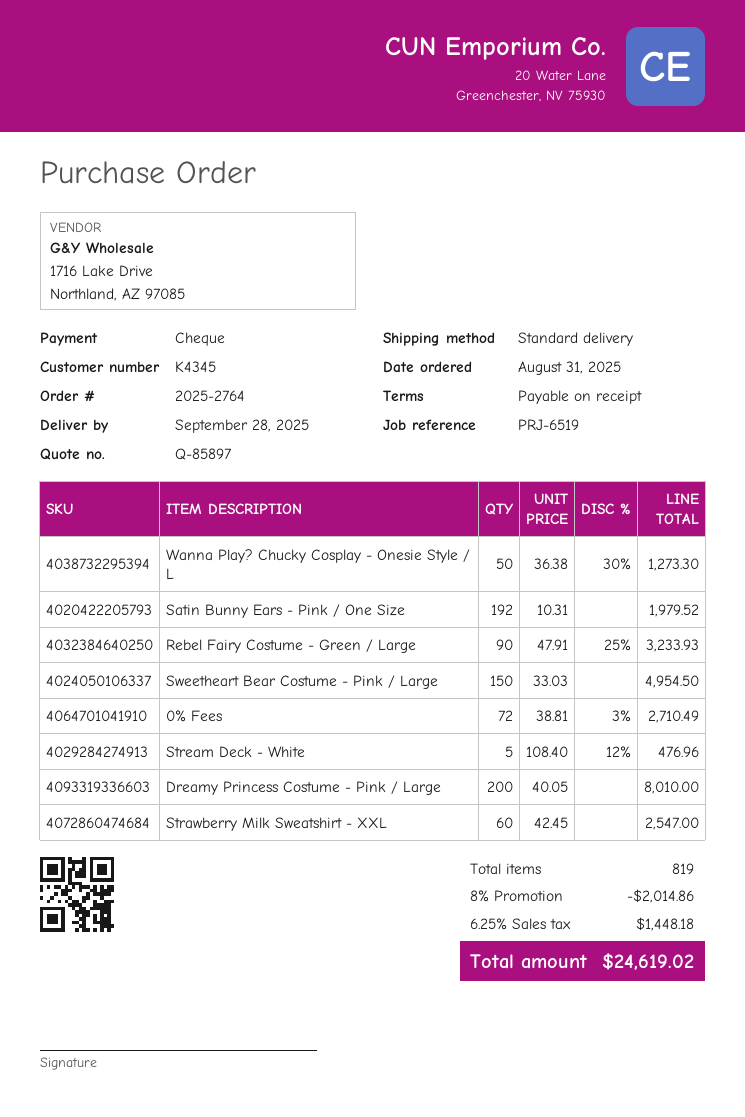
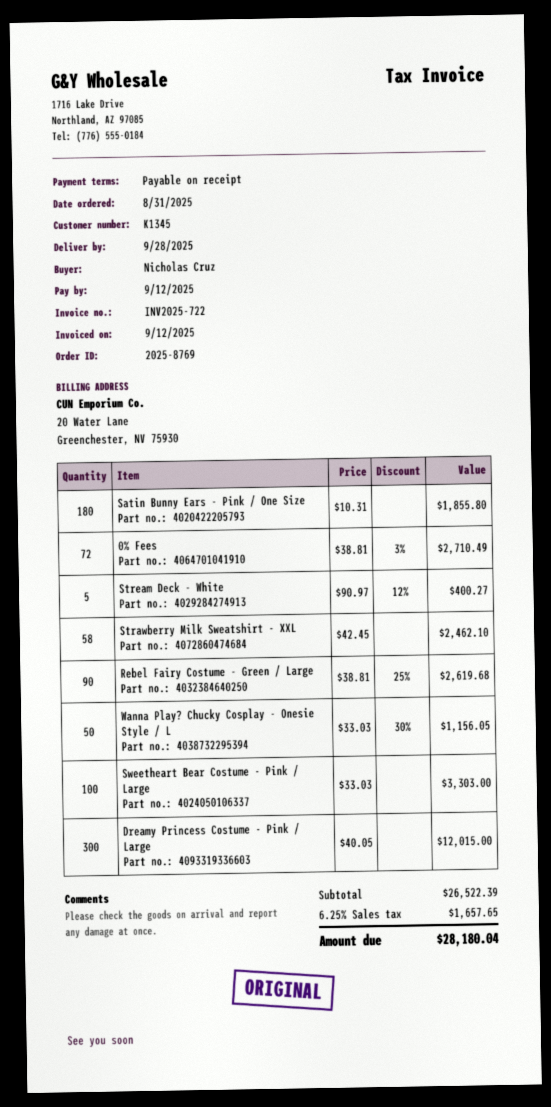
order number: 2025-2764 -> 2025-8769
customer number: K4345 -> K1345
Wanna Play? Chucky Cosplay - Onesie Style / L: 50 x 36.38 - 30% = 1273.30 -> 50 x 33.03 - 30% = 1156.05
Satin Bunny Ears - Pink / One Size: 192 x 10.31 = 1979.52 -> 180 x 10.31 = 1855.80
Rebel Fairy Costume - Green / Large: 90 x 47.91 - 25% = 3233.93 -> 90 x 38.81 - 25% = 2619.68
Sweetheart Bear Costume - Pink / Large: 150 x 33.03 = 4954.50 -> 100 x 33.03 = 3303.00
Stream Deck - White: 5 x 108.40 - 12% = 476.96 -> 5 x 90.97 - 12% = 400.27
Dreamy Princess Costume - Pink / Large: 200 x 40.05 = 8010.00 -> 300 x 40.05 = 12015.00
Strawberry Milk Sweatshirt - XXL: 60 x 42.45 = 2547.00 -> 58 x 42.45 = 2462.10
discount: 8% = 2014.86 -> none
tax: 6.25% = 1448.18 -> 6.25% = 1657.65
total: 24619.02 -> 28180.04

